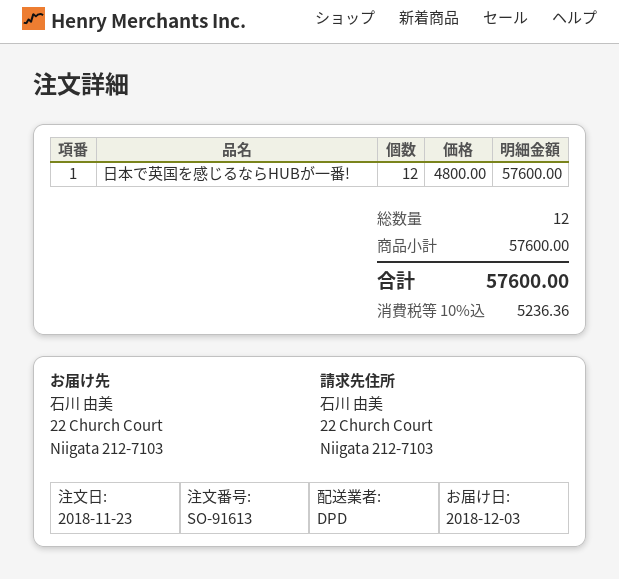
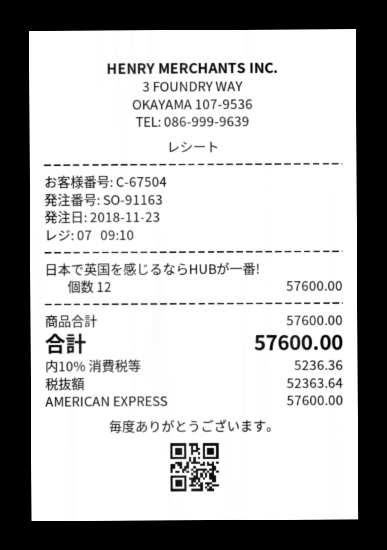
order number: SO-91613 -> SO-91163

